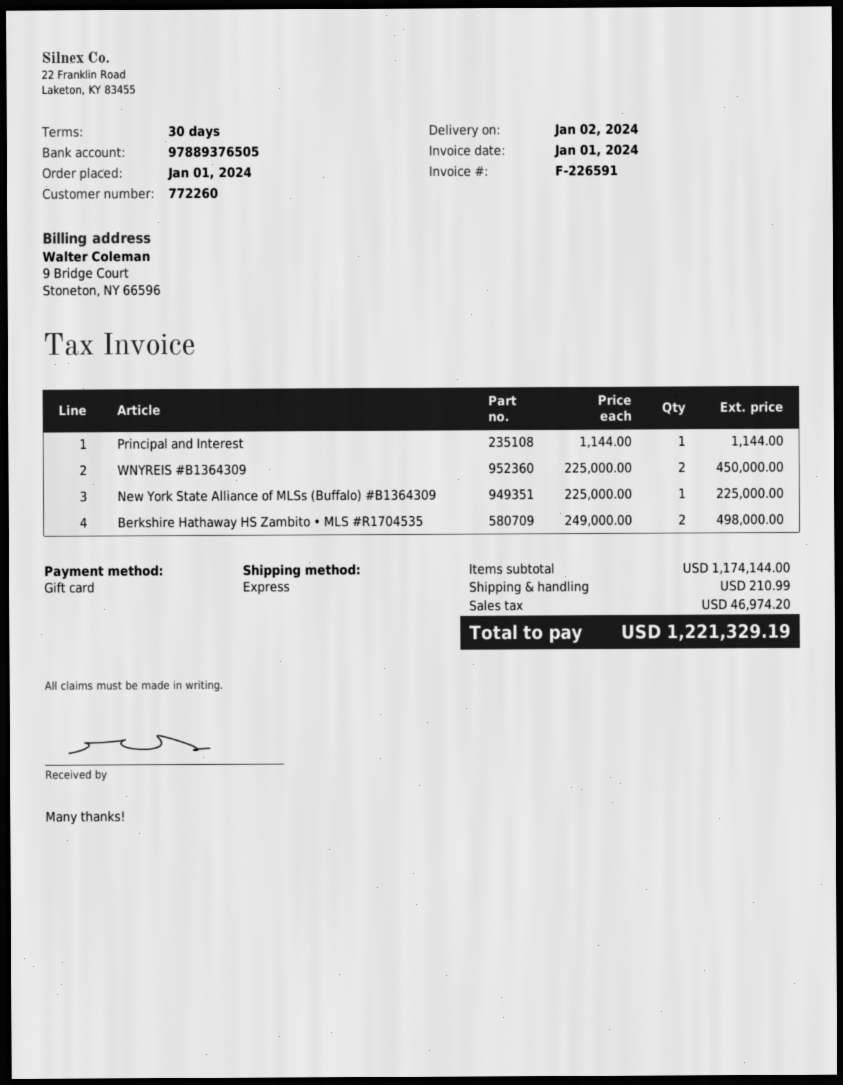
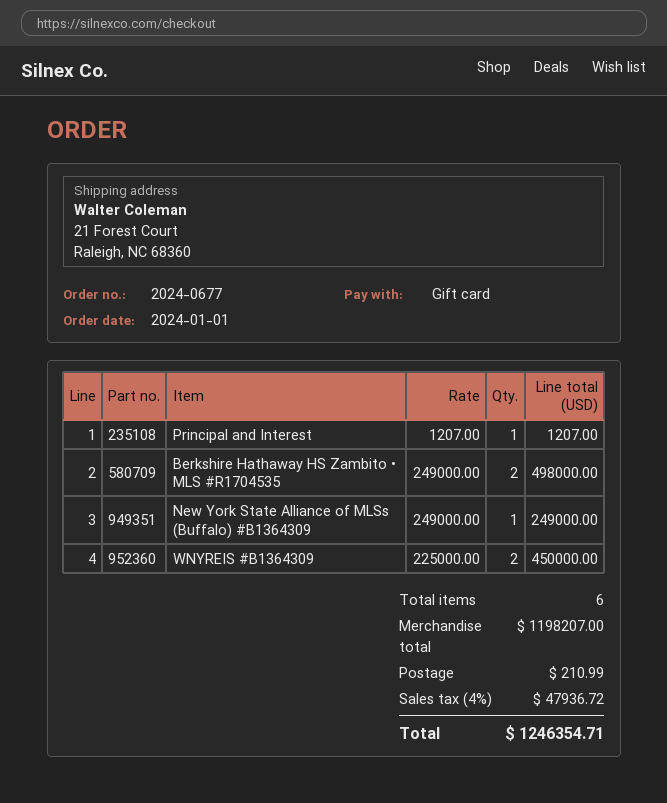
Principal and Interest: 1 x 1144.00 = 1144.00 -> 1 x 1207.00 = 1207.00
New York State Alliance of MLSs (Buffalo) #B1364309: 1 x 225000.00 = 225000.00 -> 1 x 249000.00 = 249000.00
subtotal: 1174144.00 -> 1198207.00
tax: 46974.20 -> 47936.72
total: 1221329.19 -> 1246354.71

